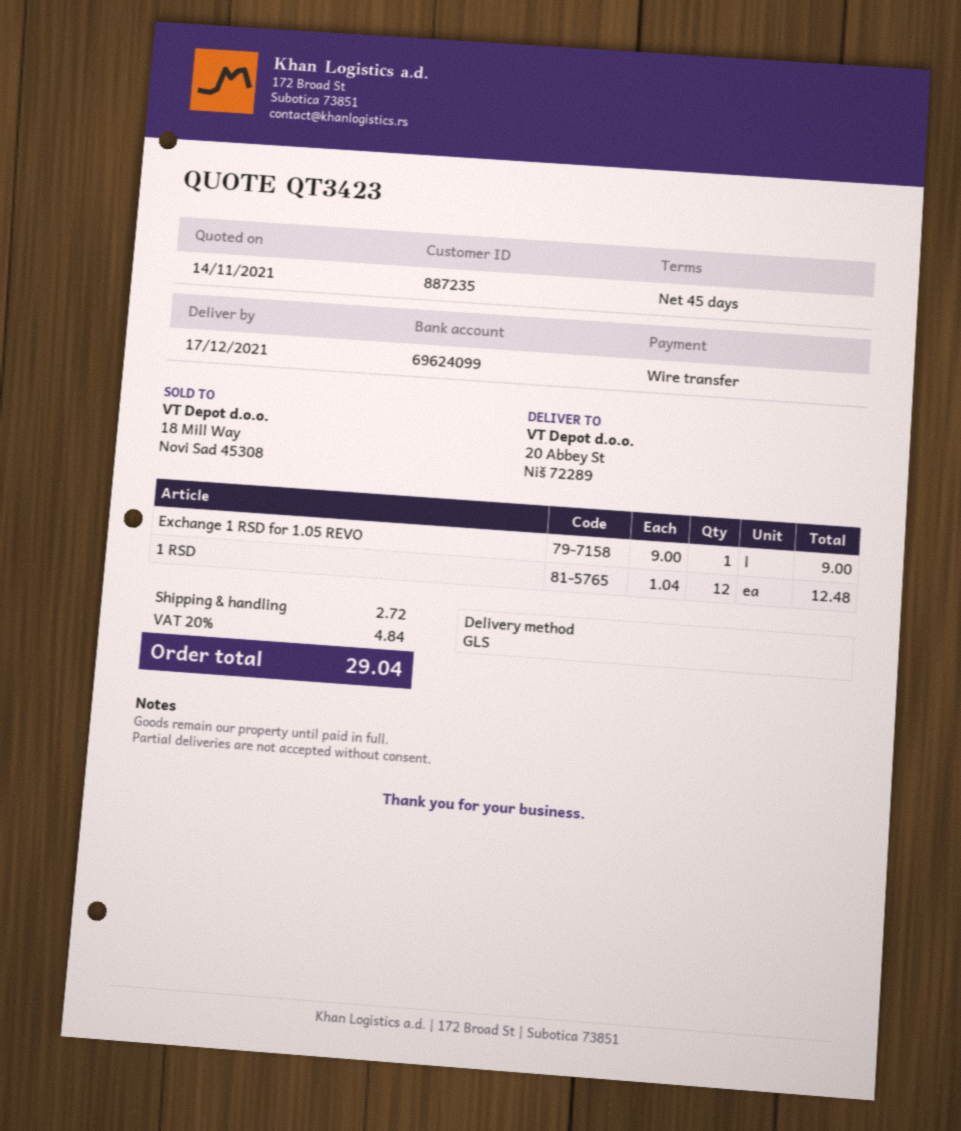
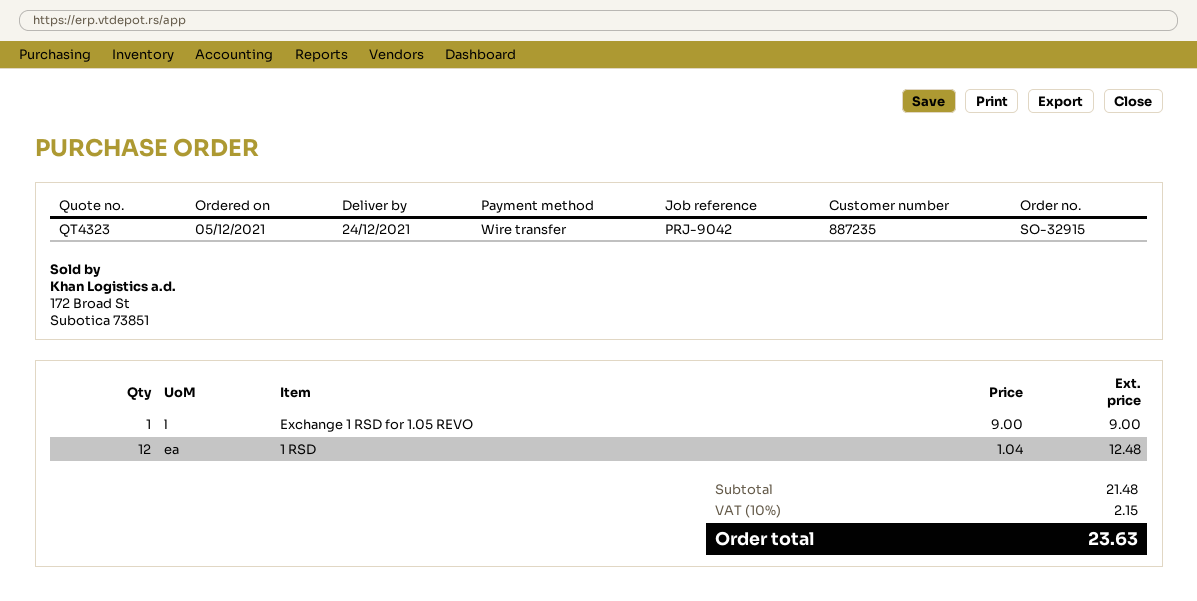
quote number: QT3423 -> QT4323
delivery date: 2021-12-17 -> 2021-12-24
shipping: 2.72 -> none
tax: 20% = 4.84 -> 10% = 2.15
total: 29.04 -> 23.63

